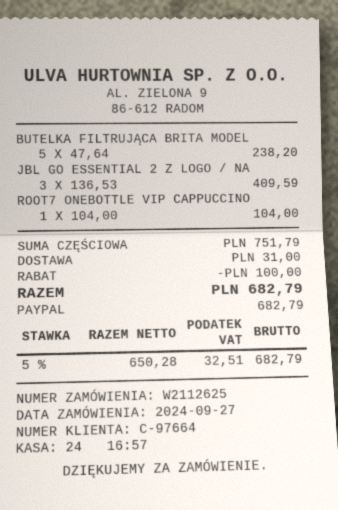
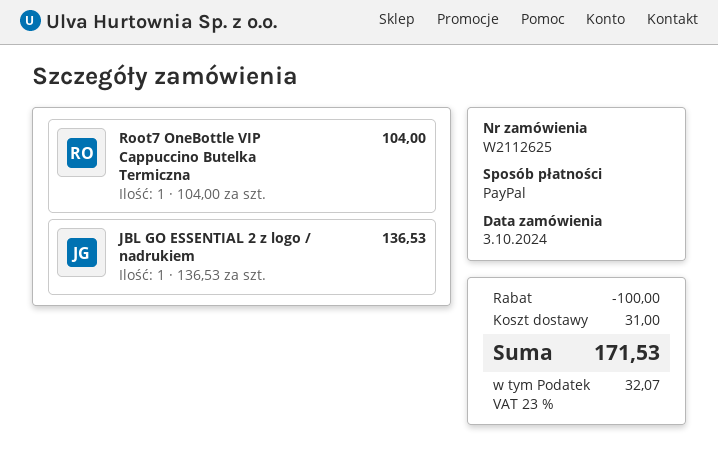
order date: 2024-09-27 -> 2024-10-03
BUTELKA FILTRUJĄCA BRITA MODEL: 5 x 47.64 = 238.20 -> none
JBL GO ESSENTIAL 2 Z LOGO / NA: 3 x 136.53 = 409.59 -> 1 x 136.53 = 136.53
tax: 5% = 32.51 -> 23% = 32.07
total: 682.79 -> 171.53

